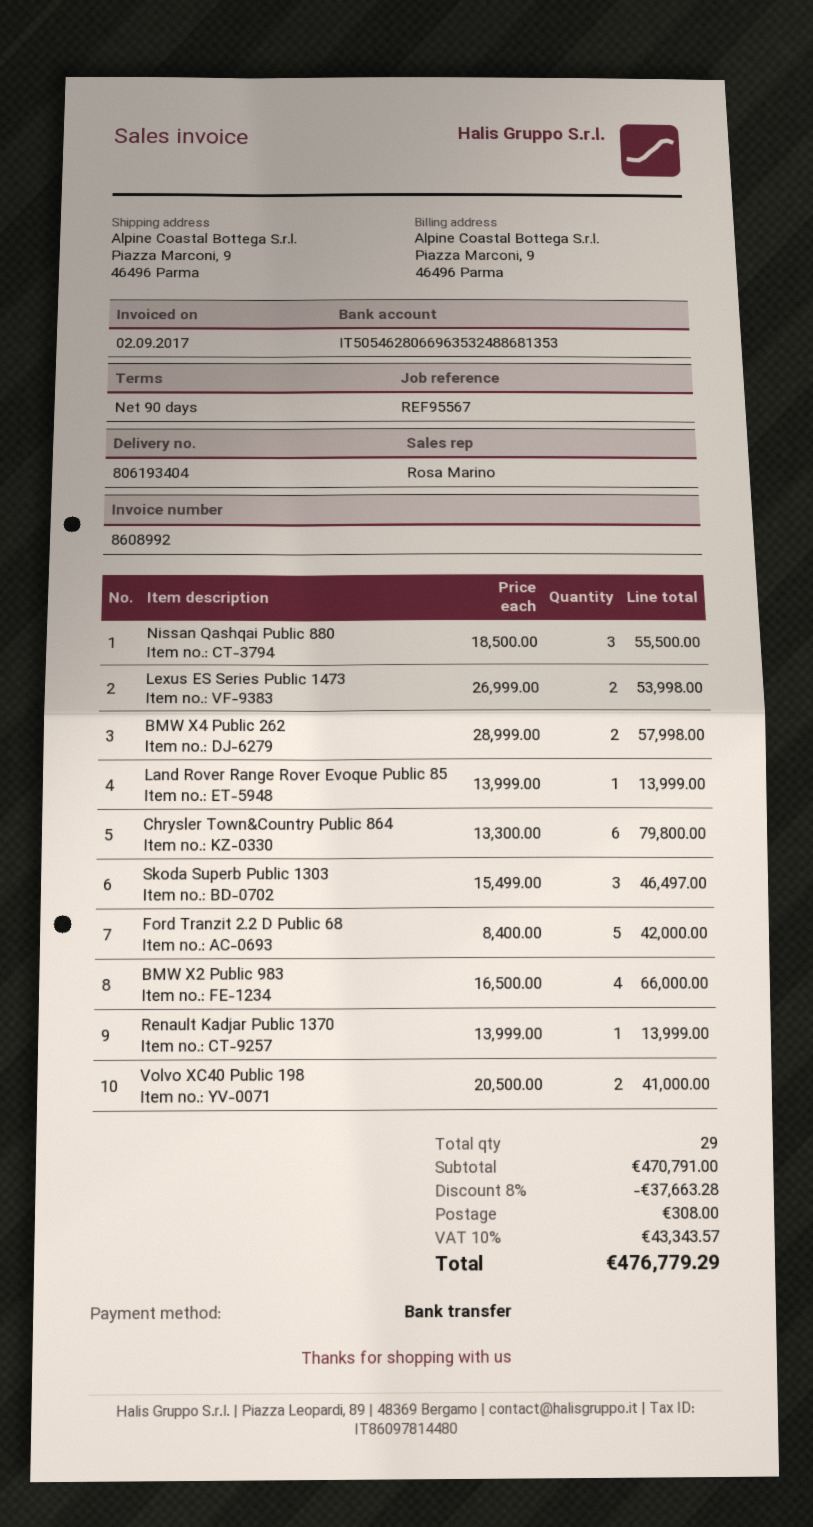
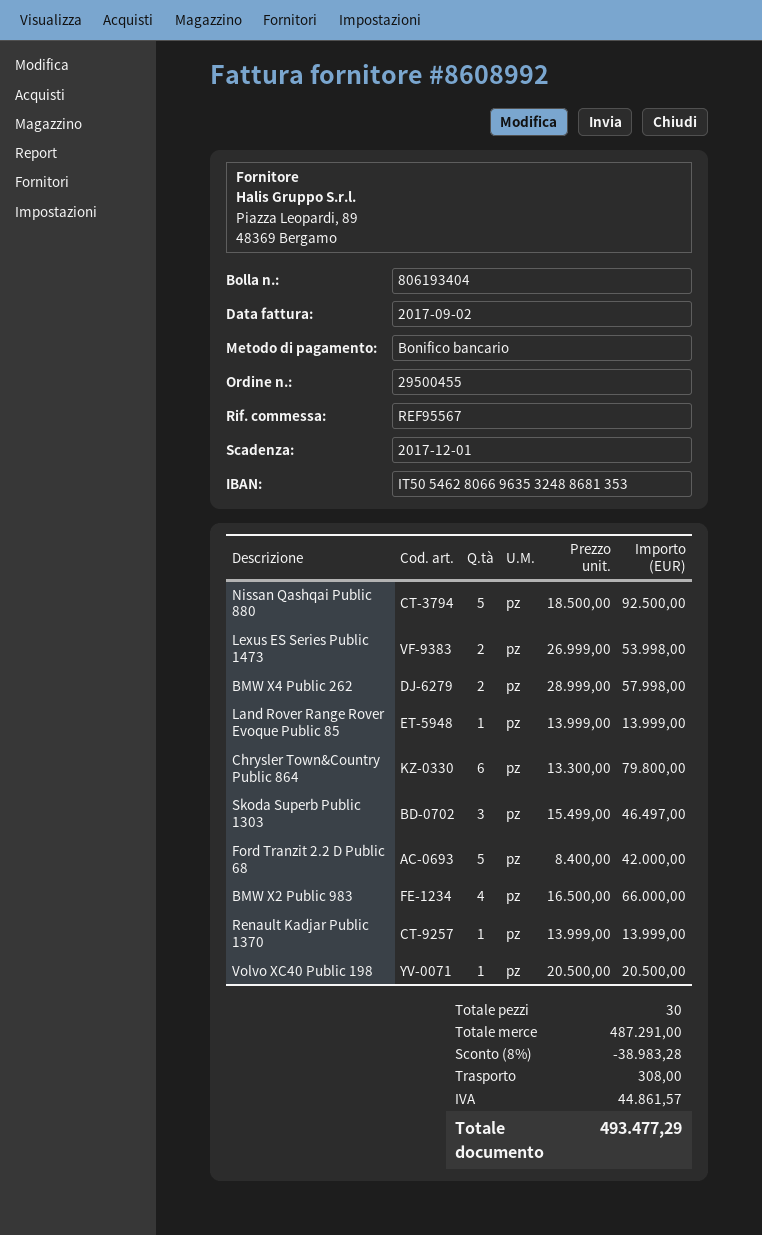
Nissan Qashqai Public 880: 3 x 18500.00 = 55500.00 -> 5 x 18500.00 = 92500.00
Volvo XC40 Public 198: 2 x 20500.00 = 41000.00 -> 1 x 20500.00 = 20500.00
total quantity: 29 -> 30
subtotal: 470791.00 -> 487291.00
discount: 8% = 37663.28 -> 8% = 38983.28
tax: 43343.57 -> 44861.57
total: 476779.29 -> 493477.29

